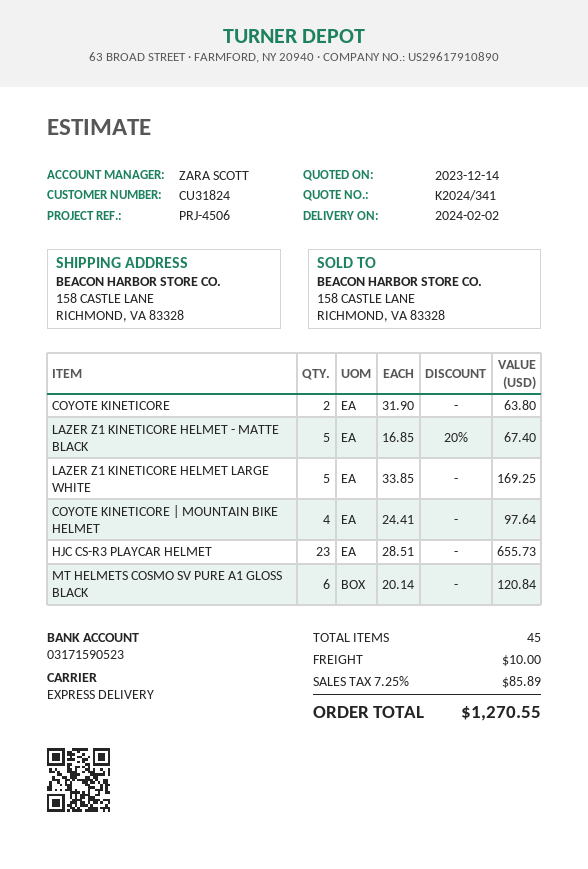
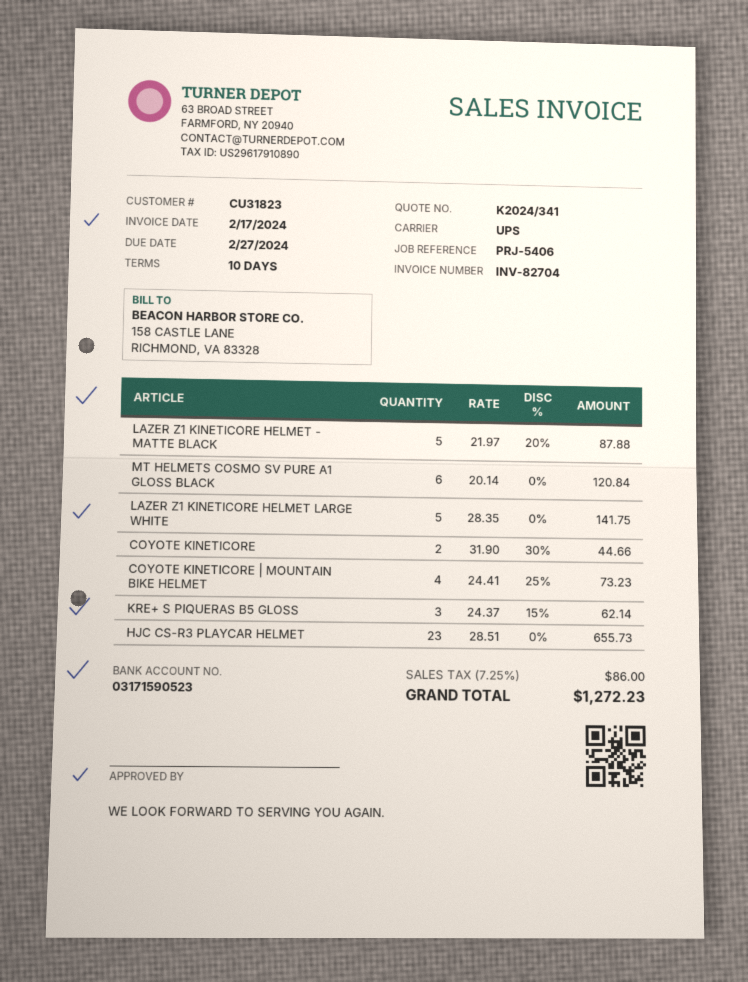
customer number: CU31824 -> CU31823
reference: PRJ-4506 -> PRJ-5406
shipping method: express -> UPS
COYOTE KINETICORE: 2 x 31.90 = 63.80 -> 2 x 31.90 - 30% = 44.66
LAZER Z1 KINETICORE HELMET - MATTE BLACK: 5 x 16.85 - 20% = 67.40 -> 5 x 21.97 - 20% = 87.88
LAZER Z1 KINETICORE HELMET LARGE WHITE: 5 x 33.85 = 169.25 -> 5 x 28.35 = 141.75
COYOTE KINETICORE | MOUNTAIN BIKE HELMET: 4 x 24.41 = 97.64 -> 4 x 24.41 - 25% = 73.23
KRE+ S PIQUERAS B5 GLOSS: none -> 3 x 24.37 - 15% = 62.14
shipping: 10.00 -> none
tax: 7.25% = 85.89 -> 7.25% = 86.00
total: 1270.55 -> 1272.23

